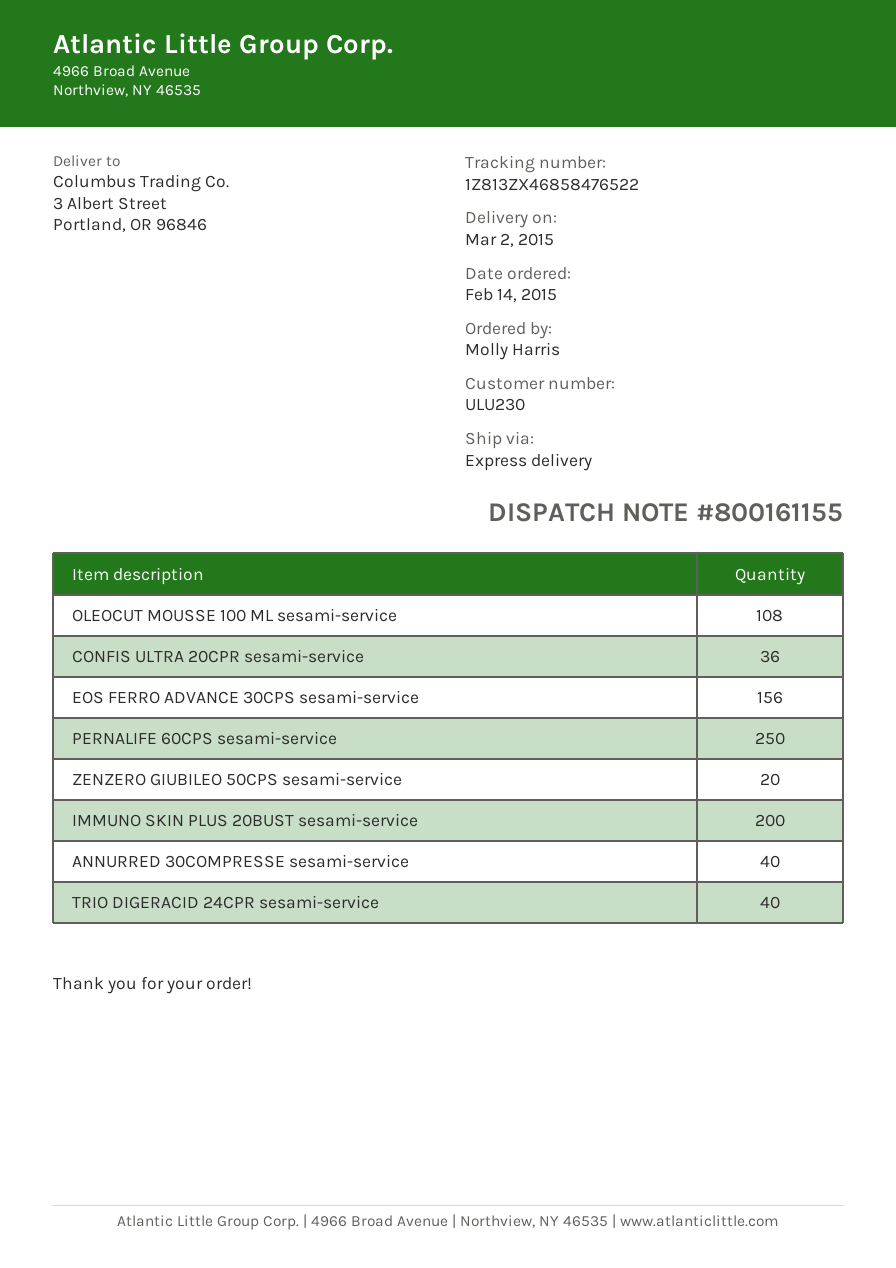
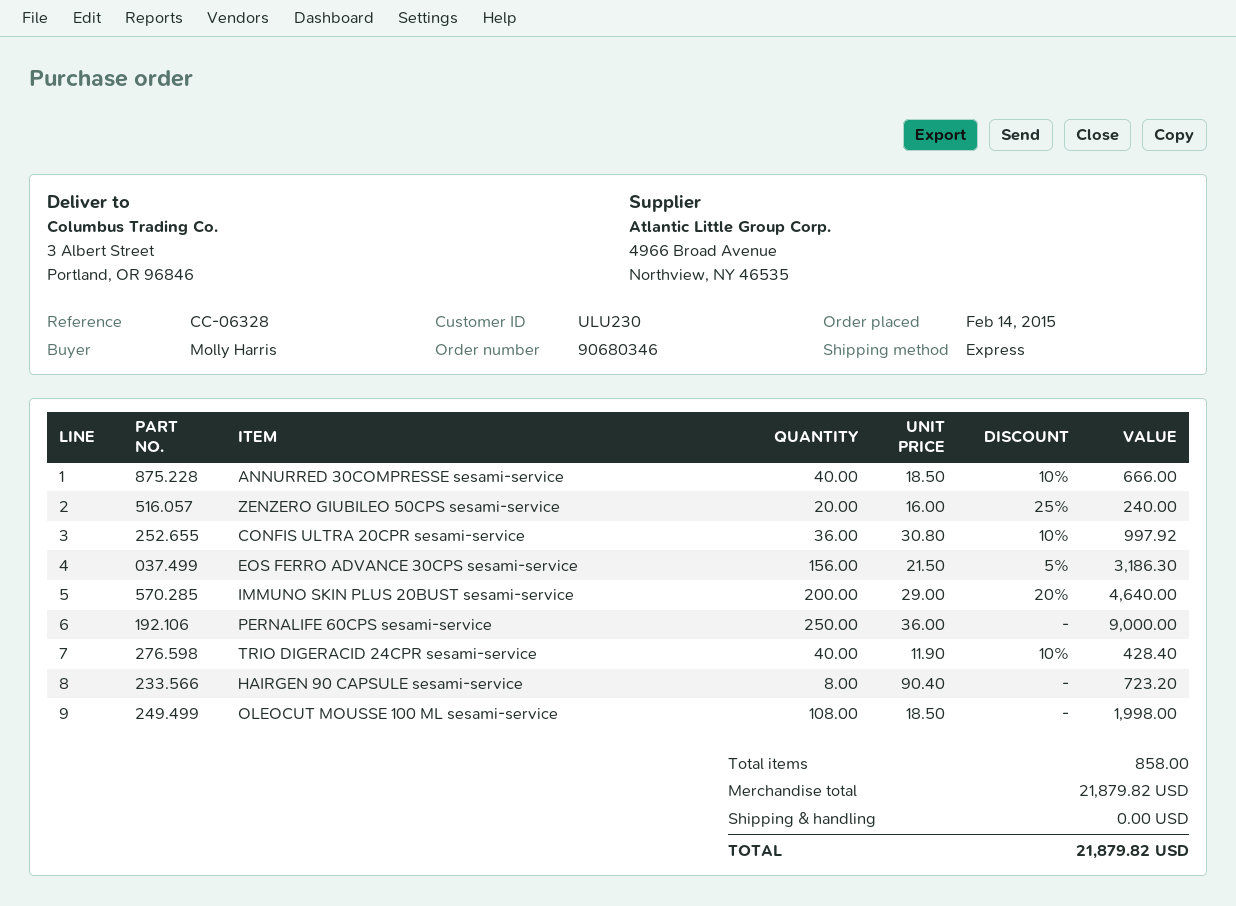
HAIRGEN 90 CAPSULE sesami-service: none -> 8

